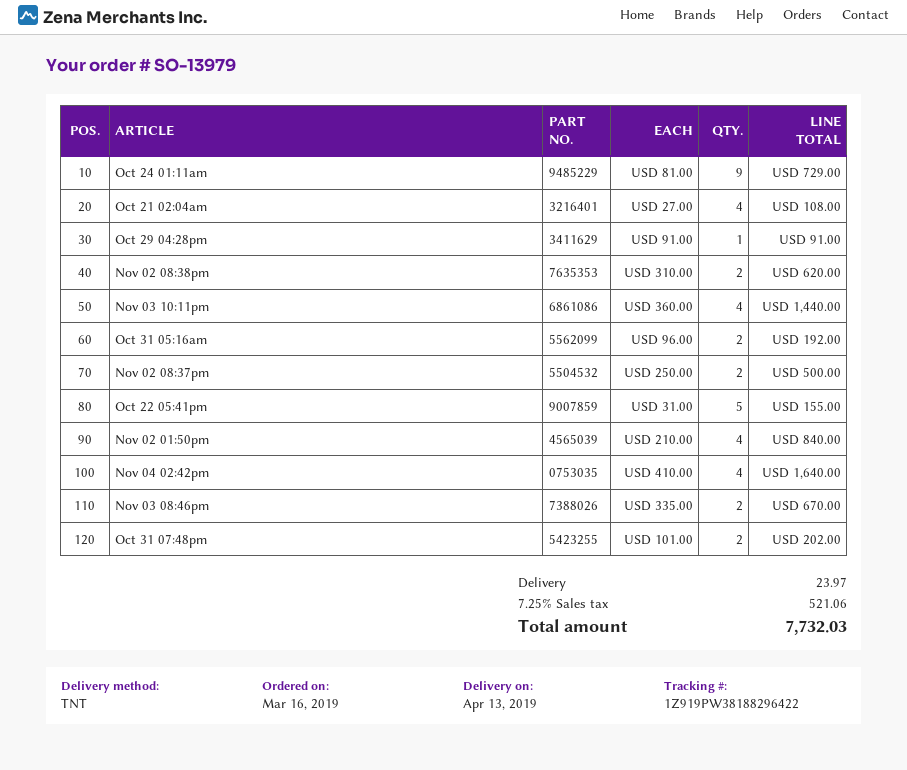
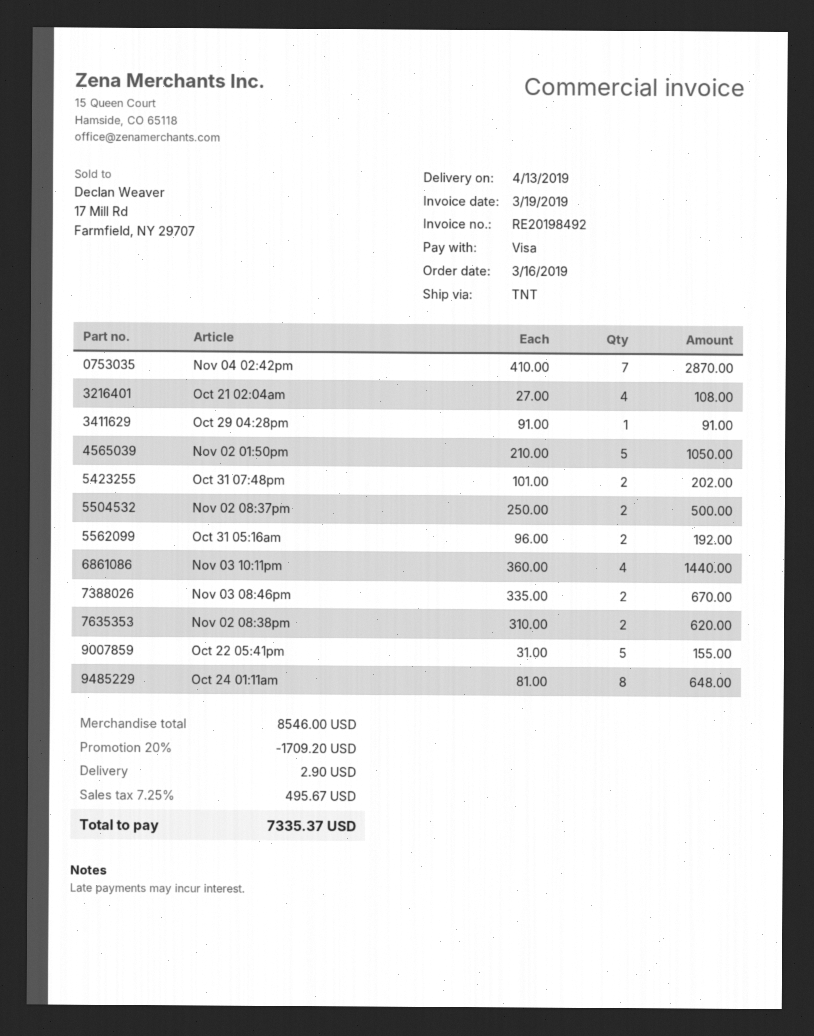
Oct 24 01:11am: 9 x 81.00 = 729.00 -> 8 x 81.00 = 648.00
Nov 02 01:50pm: 4 x 210.00 = 840.00 -> 5 x 210.00 = 1050.00
Nov 04 02:42pm: 4 x 410.00 = 1640.00 -> 7 x 410.00 = 2870.00
discount: none -> 20% = 1709.20
shipping: 23.97 -> 2.90
tax: 7.25% = 521.06 -> 7.25% = 495.67
total: 7732.03 -> 7335.37

